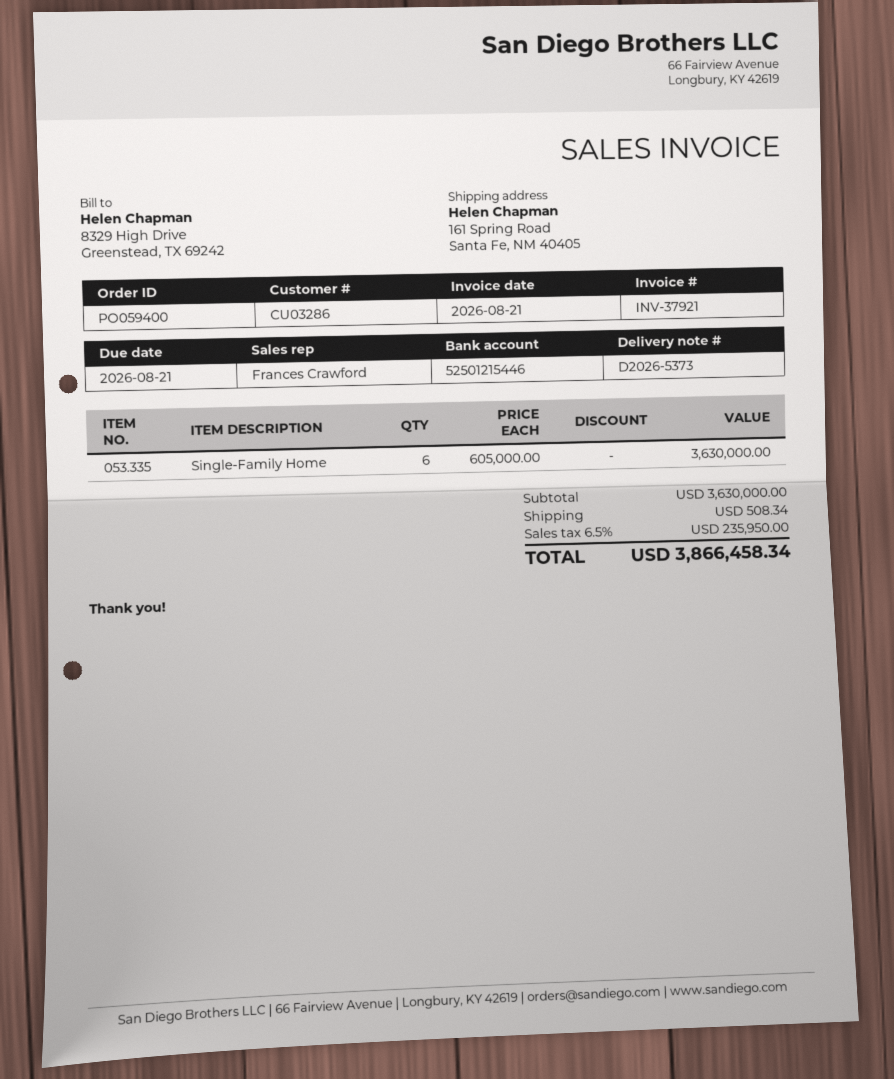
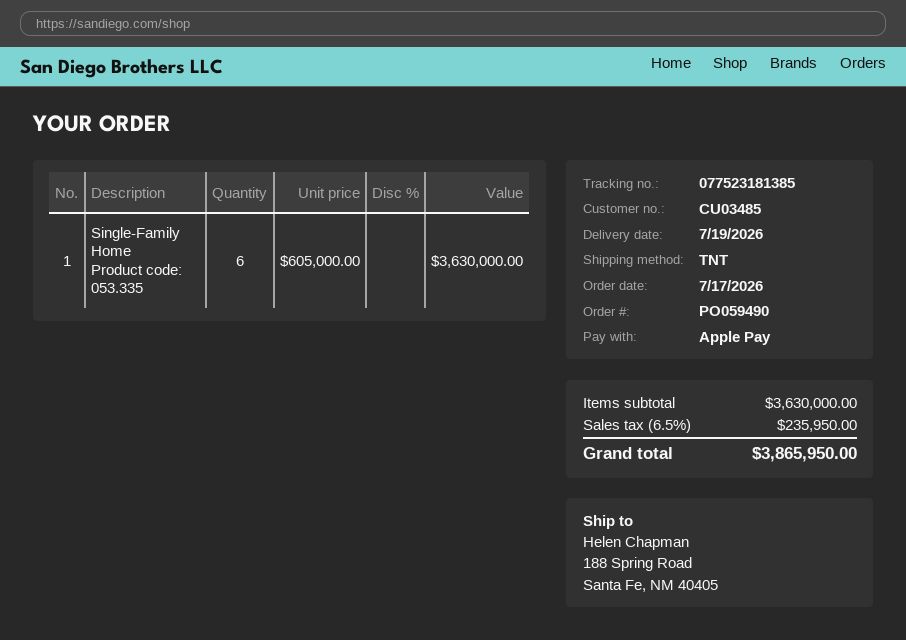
order number: PO059400 -> PO059490
customer number: CU03286 -> CU03485
ship to: 161 Spring Road, Santa Fe, NM 40405 -> 188 Spring Road, Santa Fe, NM 40405
shipping: 508.34 -> none
total: 3866458.34 -> 3865950.00

